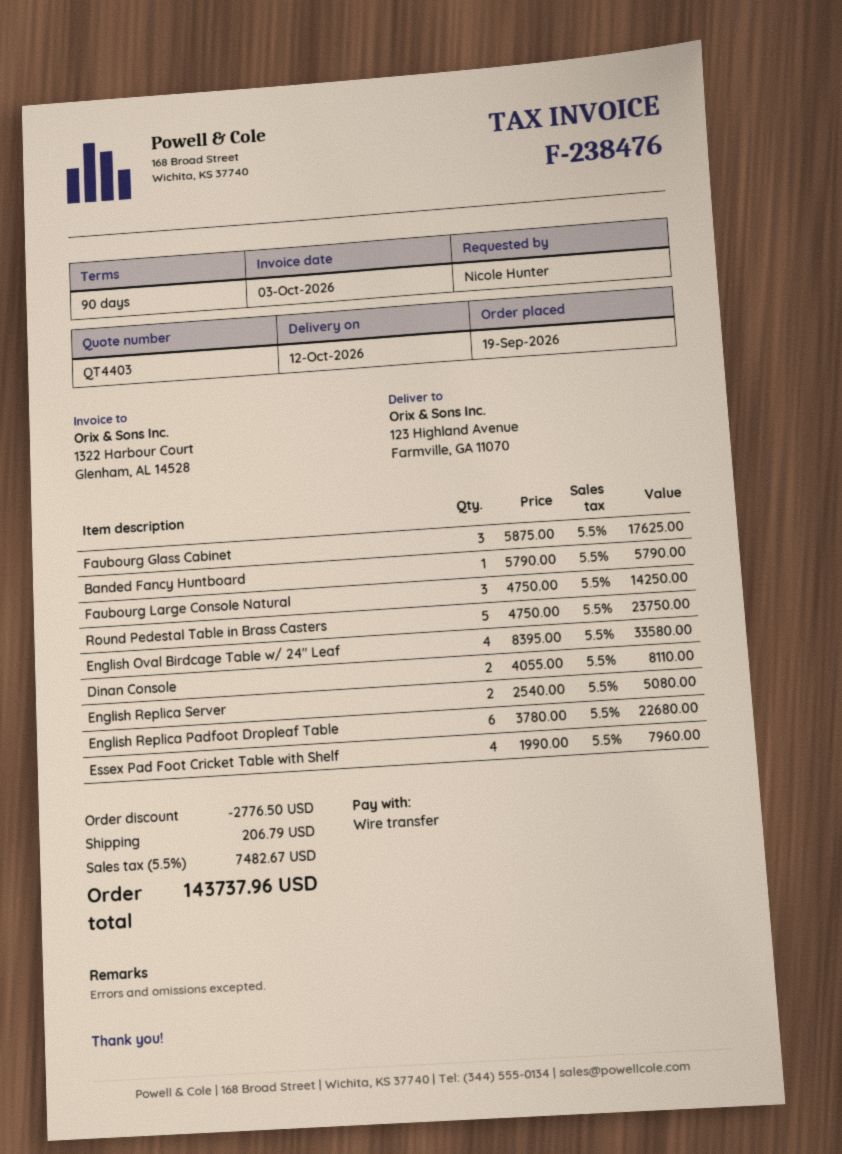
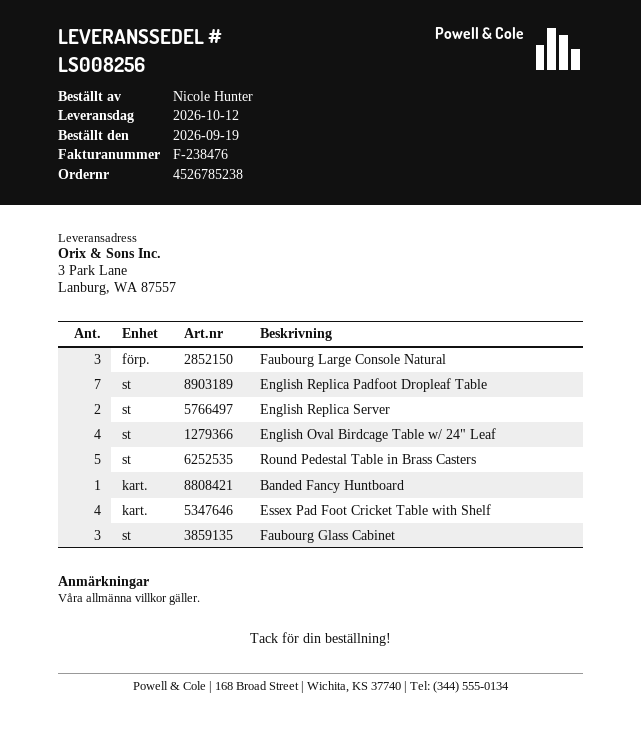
ship to: 123 Highland Avenue, Farmville, GA 11070 -> 3 Park Lane, Lanburg, WA 87557
Dinan Console: 2 -> none
English Replica Padfoot Dropleaf Table: 6 -> 7

